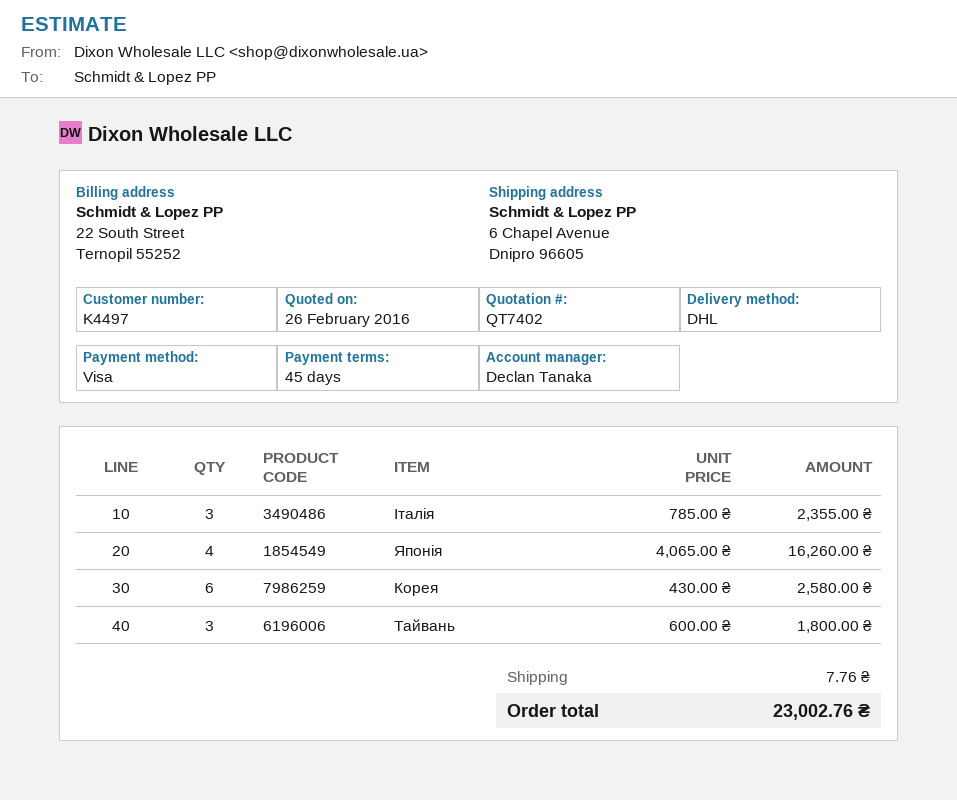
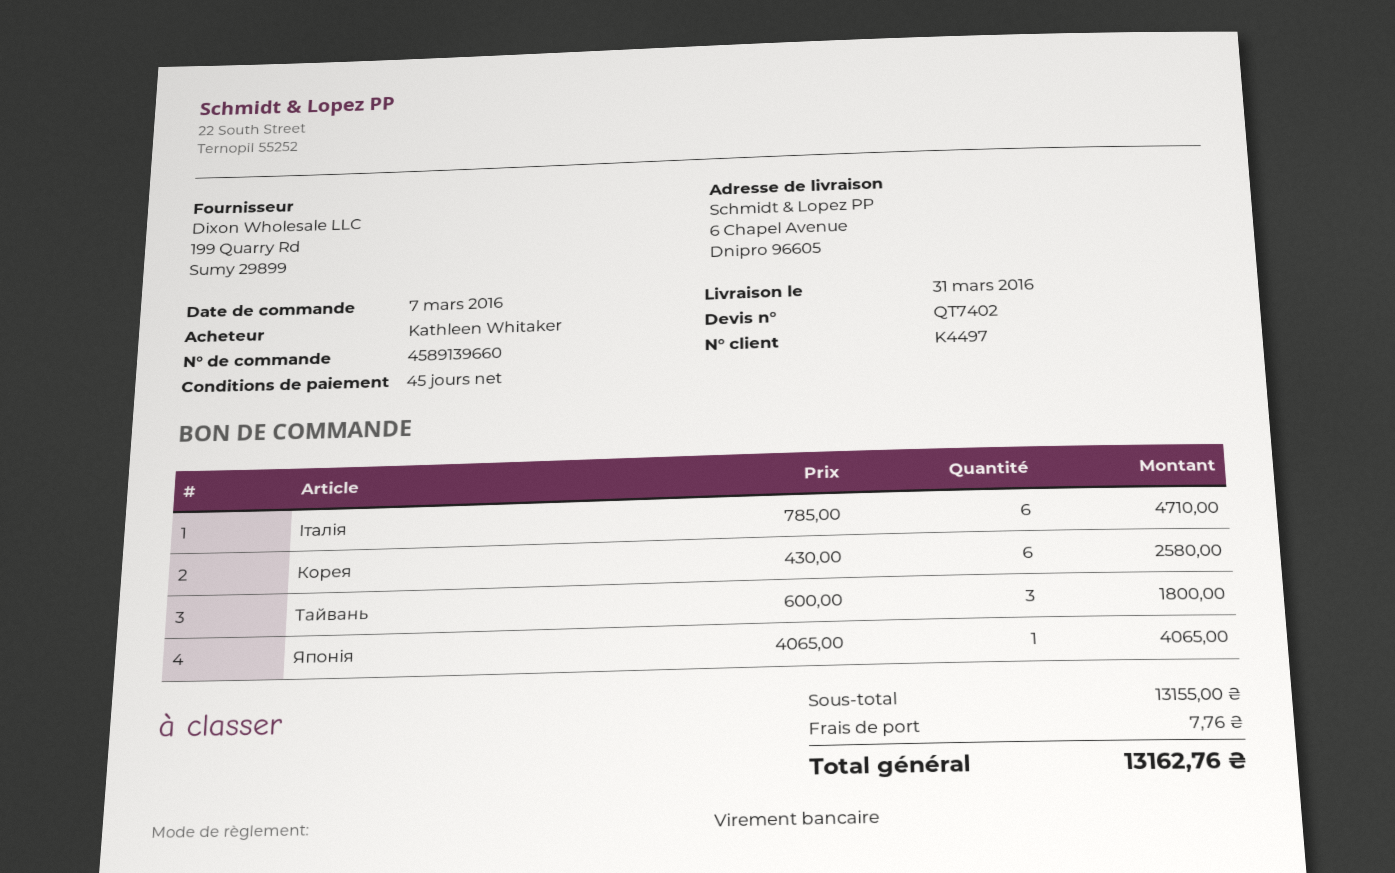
payment method: Visa -> bank transfer
Італія: 3 x 785.00 = 2355.00 -> 6 x 785.00 = 4710.00
Японія: 4 x 4065.00 = 16260.00 -> 1 x 4065.00 = 4065.00
total: 23002.76 -> 13162.76

